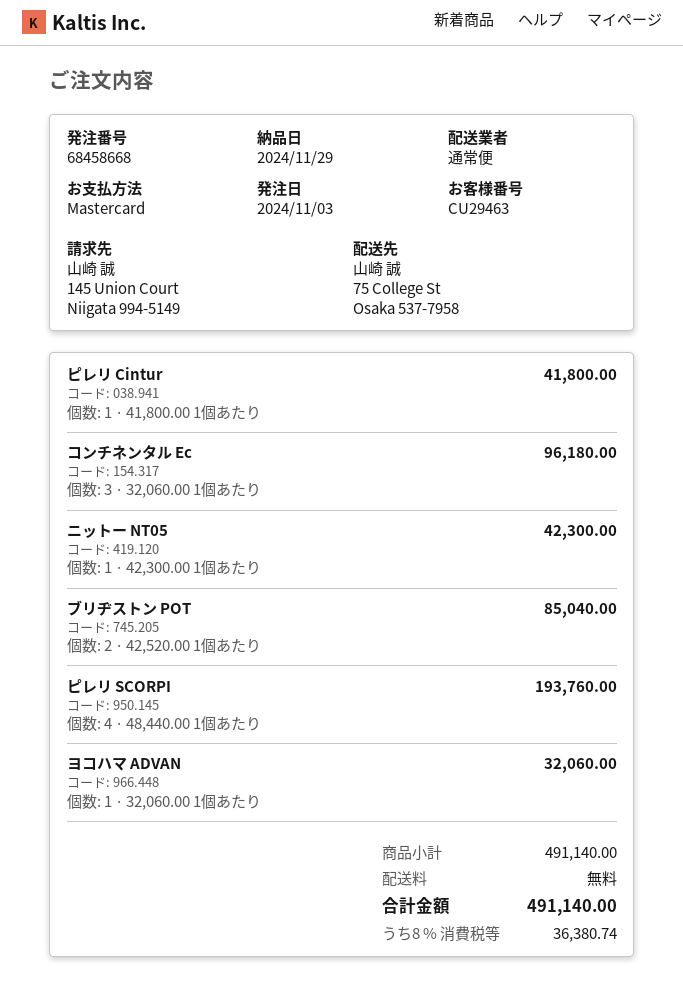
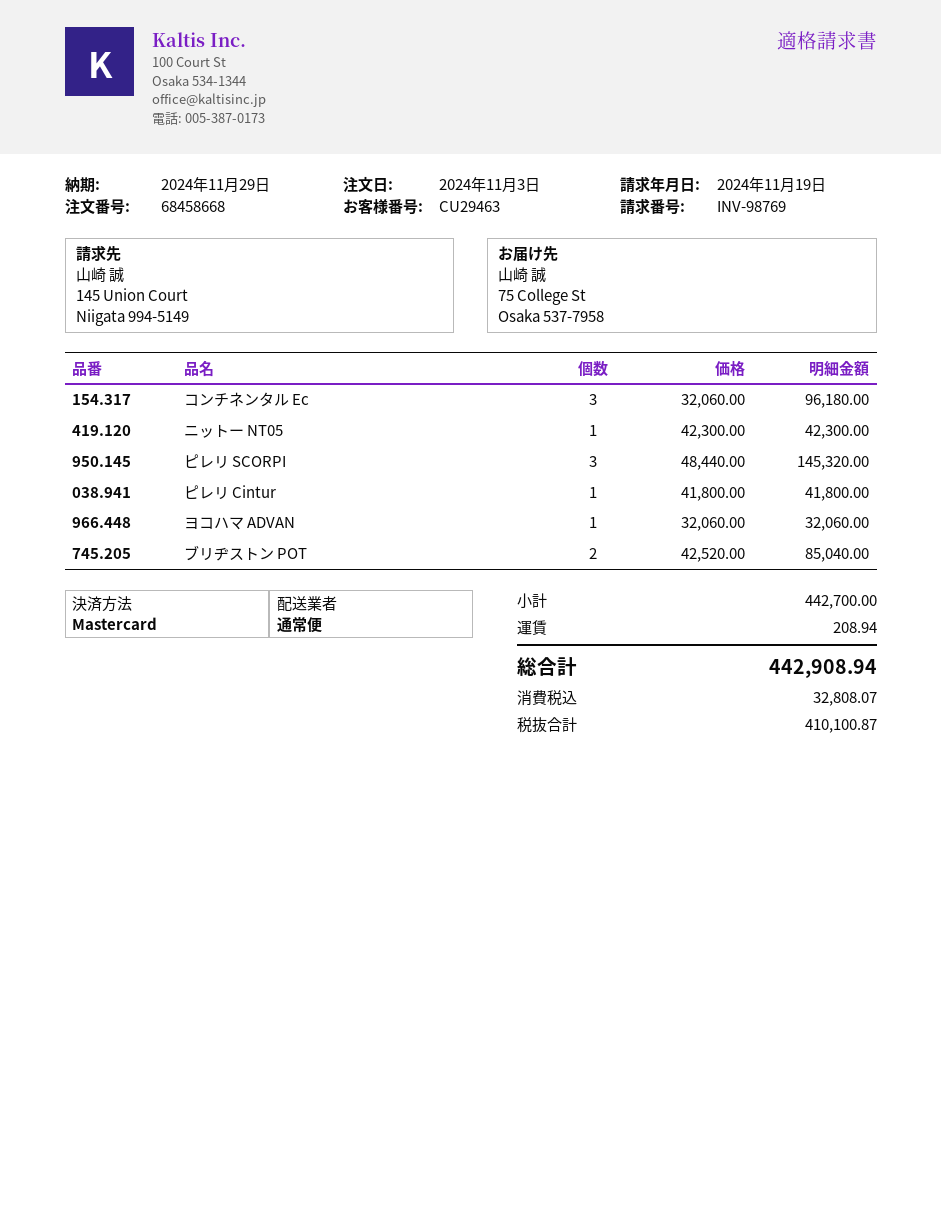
ピレリ SCORPI: 4 x 48440.00 = 193760.00 -> 3 x 48440.00 = 145320.00
subtotal: 491140.00 -> 442700.00
shipping: 0.00 -> 208.94
tax: 36380.74 -> 32808.07
total: 491140.00 -> 442908.94

